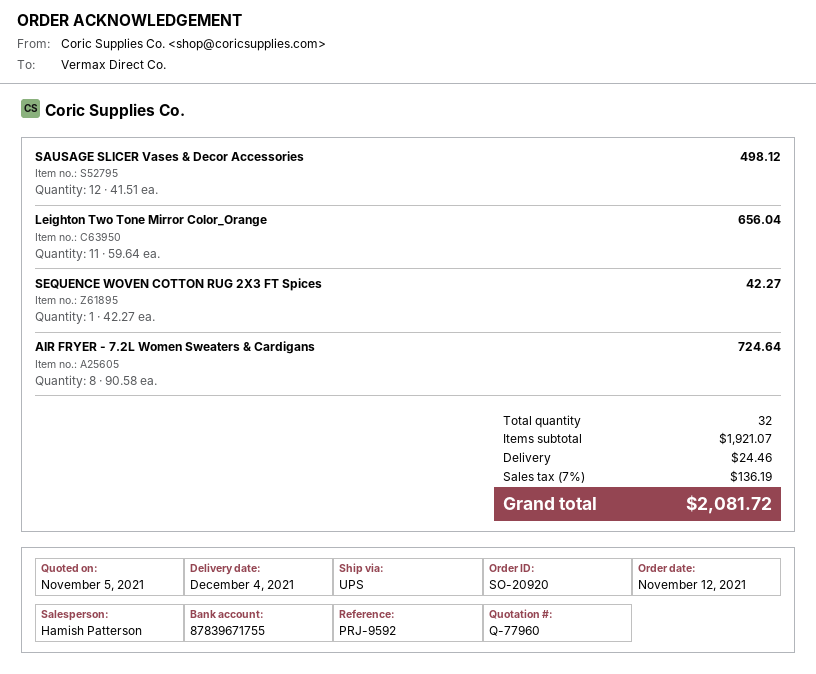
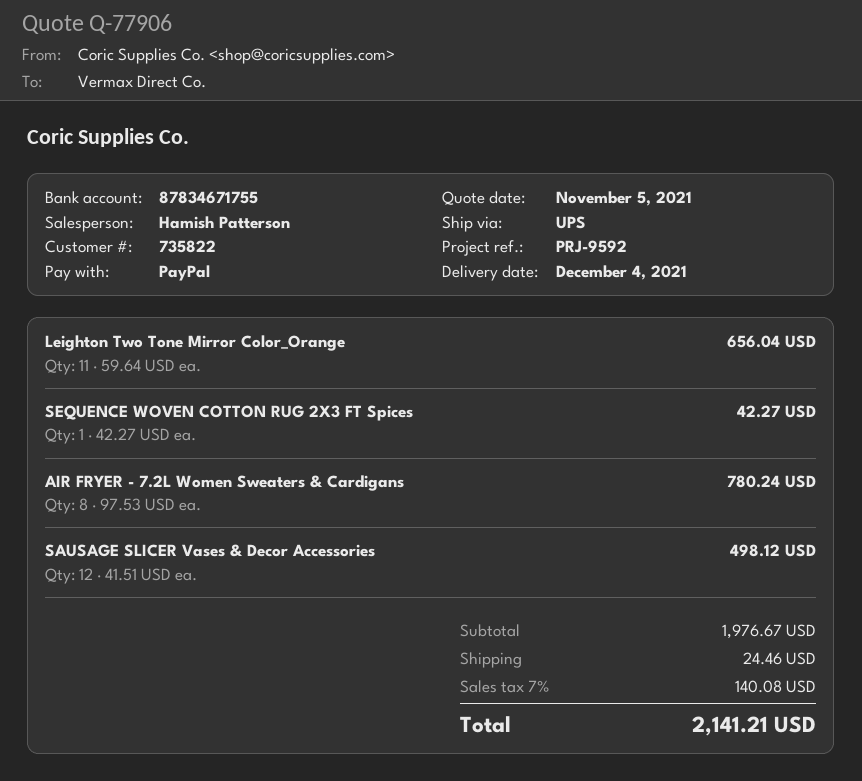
quote number: Q-77960 -> Q-77906
bank account: 87839671755 -> 87834671755
AIR FRYER - 7.2L Women Sweaters & Cardigans: 8 x 90.58 = 724.64 -> 8 x 97.53 = 780.24
subtotal: 1921.07 -> 1976.67
tax: 7% = 136.19 -> 7% = 140.08
total: 2081.72 -> 2141.21

